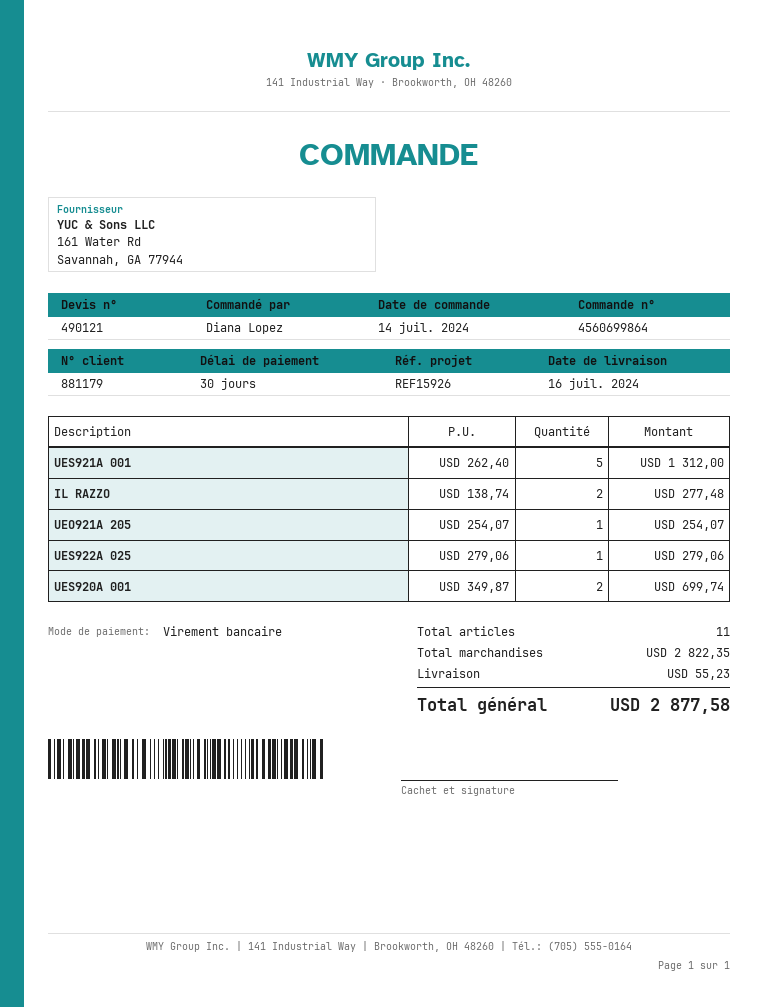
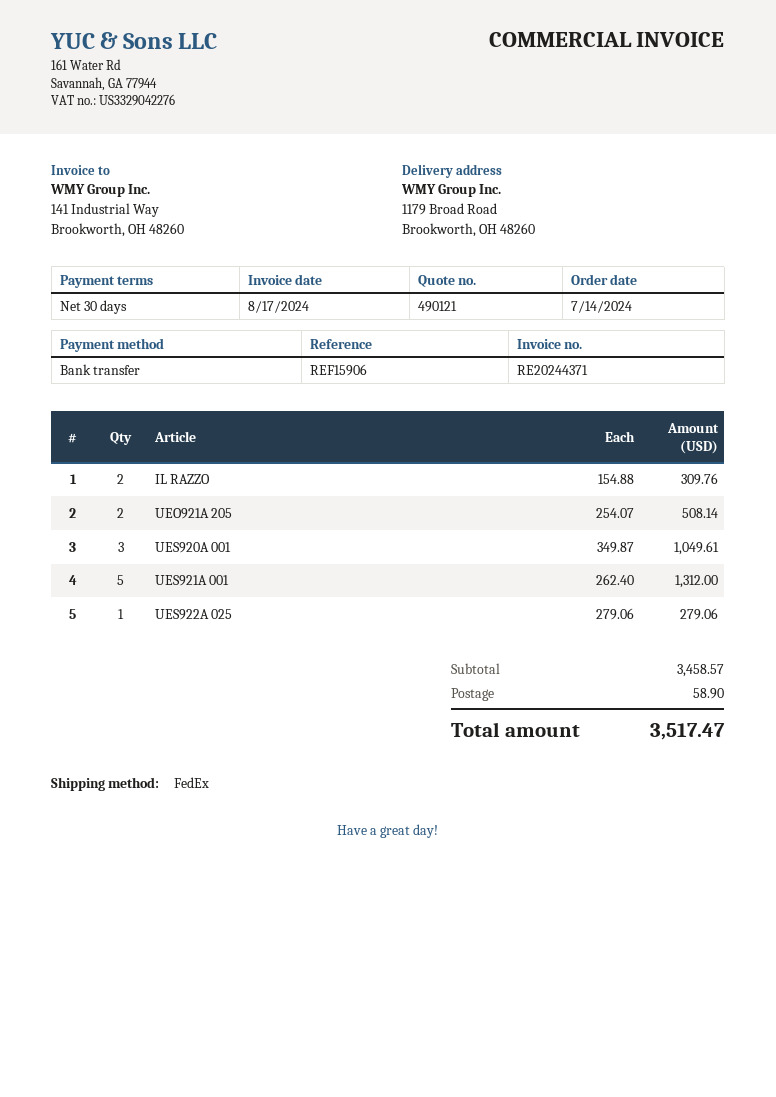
reference: REF15926 -> REF15906
IL RAZZO: 2 x 138.74 = 277.48 -> 2 x 154.88 = 309.76
UEO921A 205: 1 x 254.07 = 254.07 -> 2 x 254.07 = 508.14
UES920A 001: 2 x 349.87 = 699.74 -> 3 x 349.87 = 1049.61
subtotal: 2822.35 -> 3458.57
shipping: 55.23 -> 58.90
total: 2877.58 -> 3517.47

